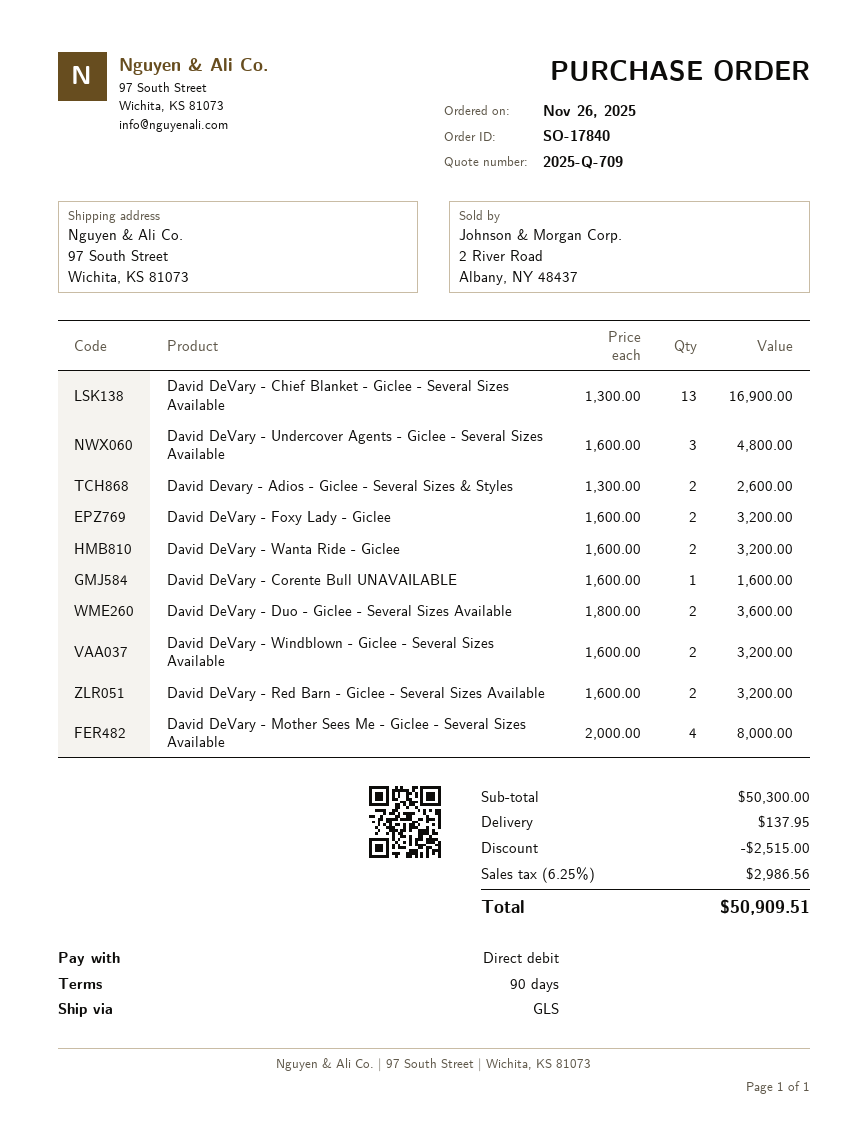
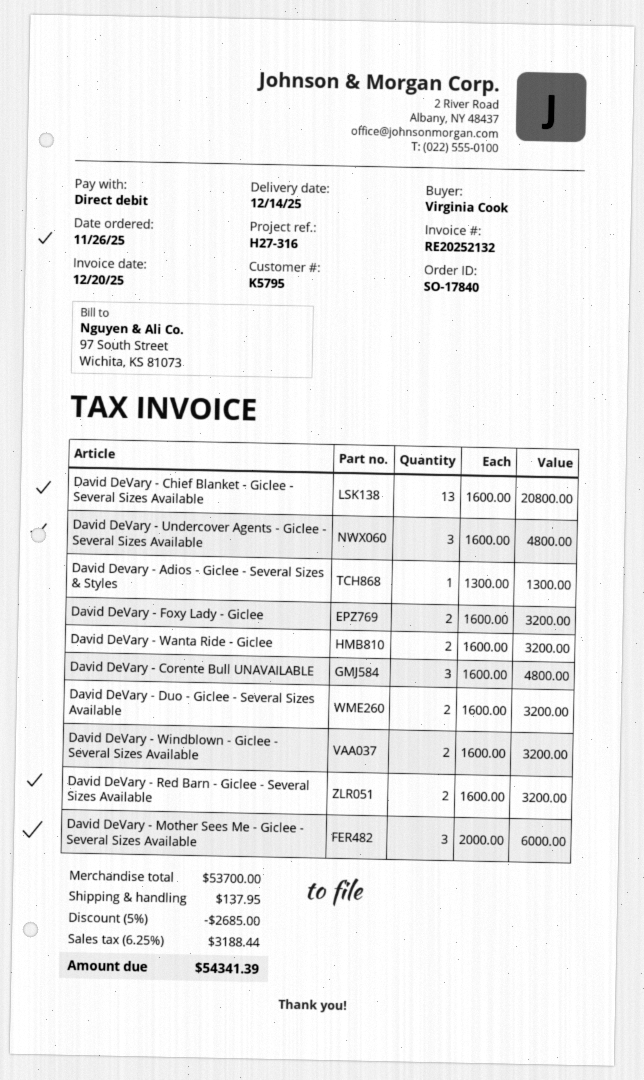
David DeVary - Chief Blanket - Giclee - Several Sizes Available: 13 x 1300.00 = 16900.00 -> 13 x 1600.00 = 20800.00
David Devary - Adios - Giclee - Several Sizes & Styles: 2 x 1300.00 = 2600.00 -> 1 x 1300.00 = 1300.00
David DeVary - Corente Bull UNAVAILABLE: 1 x 1600.00 = 1600.00 -> 3 x 1600.00 = 4800.00
David DeVary - Duo - Giclee - Several Sizes Available: 2 x 1800.00 = 3600.00 -> 2 x 1600.00 = 3200.00
David DeVary - Mother Sees Me - Giclee - Several Sizes Available: 4 x 2000.00 = 8000.00 -> 3 x 2000.00 = 6000.00
subtotal: 50300.00 -> 53700.00
discount: 2515.00 -> 2685.00
tax: 6.25% = 2986.56 -> 6.25% = 3188.44
total: 50909.51 -> 54341.39

